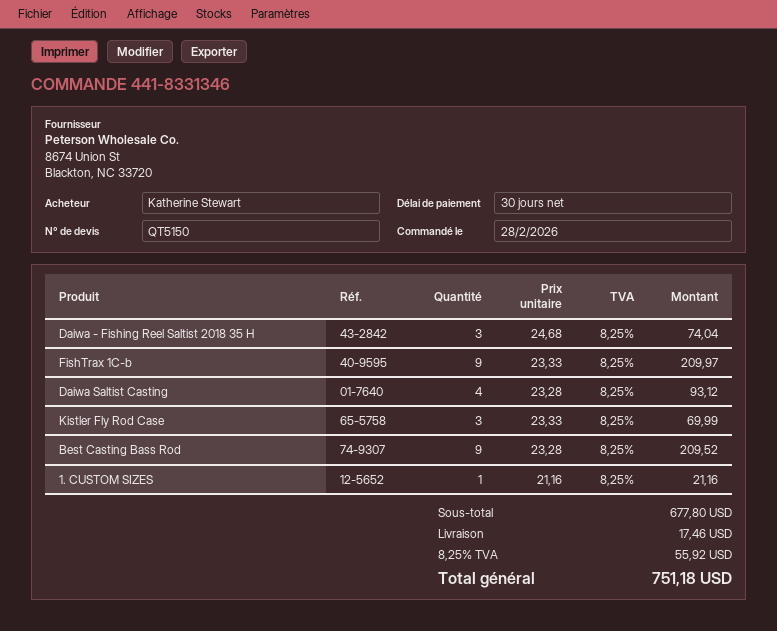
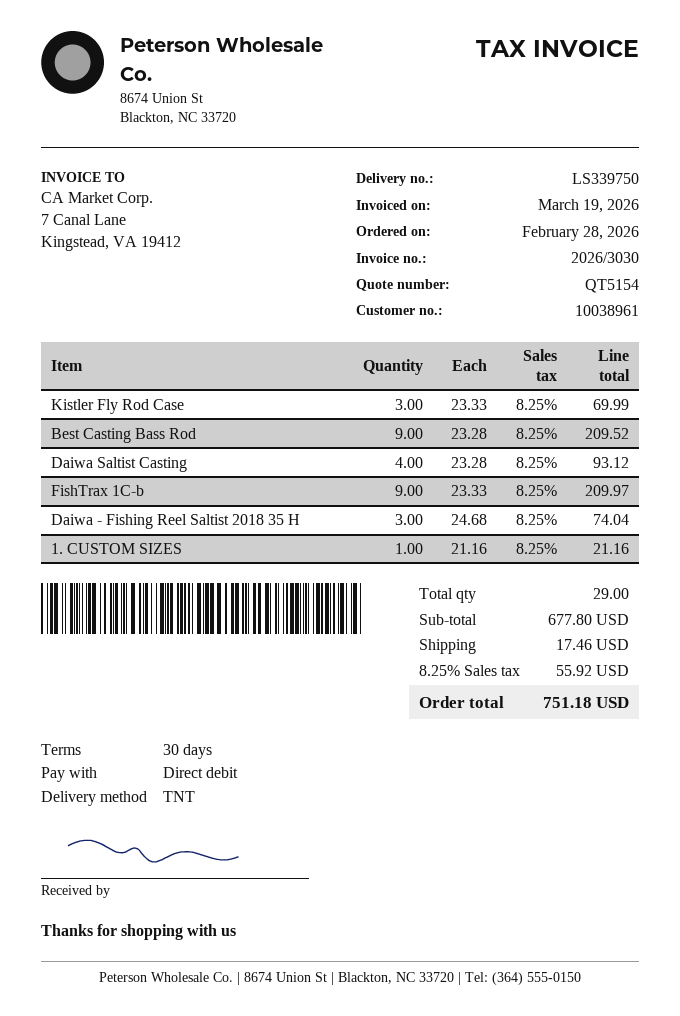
quote number: QT5150 -> QT5154

